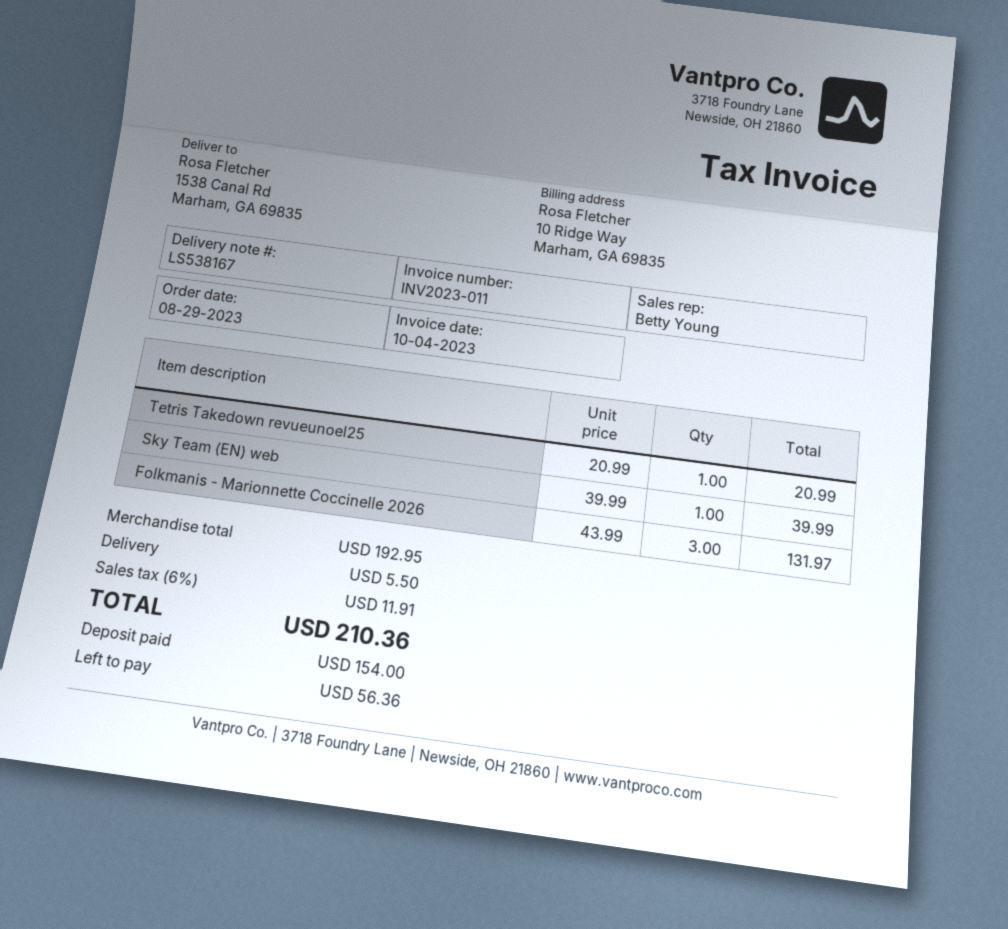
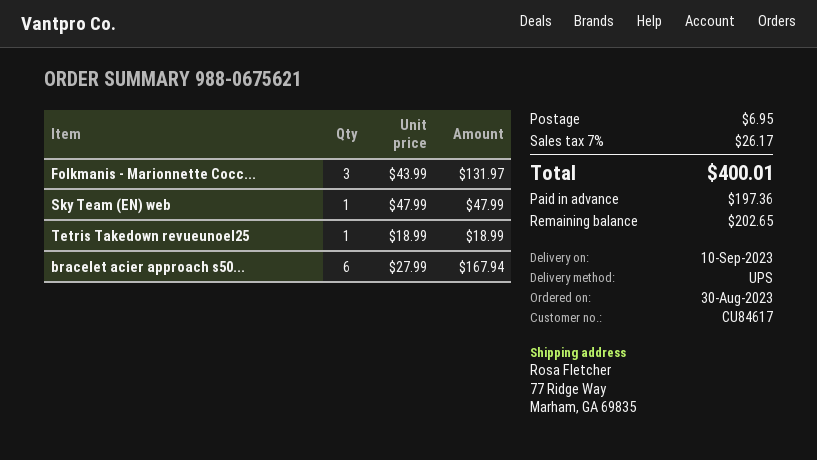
order date: 2023-08-29 -> 2023-08-30
ship to: 1538 Canal Rd, Marham, GA 69835 -> 77 Ridge Way, Marham, GA 69835
Tetris Takedown revueunoel25: 1 x 20.99 = 20.99 -> 1 x 18.99 = 18.99
Sky Team (EN) web: 1 x 39.99 = 39.99 -> 1 x 47.99 = 47.99
bracelet acier approach s50...: none -> 6 x 27.99 = 167.94
shipping: 5.50 -> 6.95
tax: 6% = 11.91 -> 7% = 26.17
total: 210.36 -> 400.01
deposit: 154.00 -> 197.36
balance: 56.36 -> 202.65

